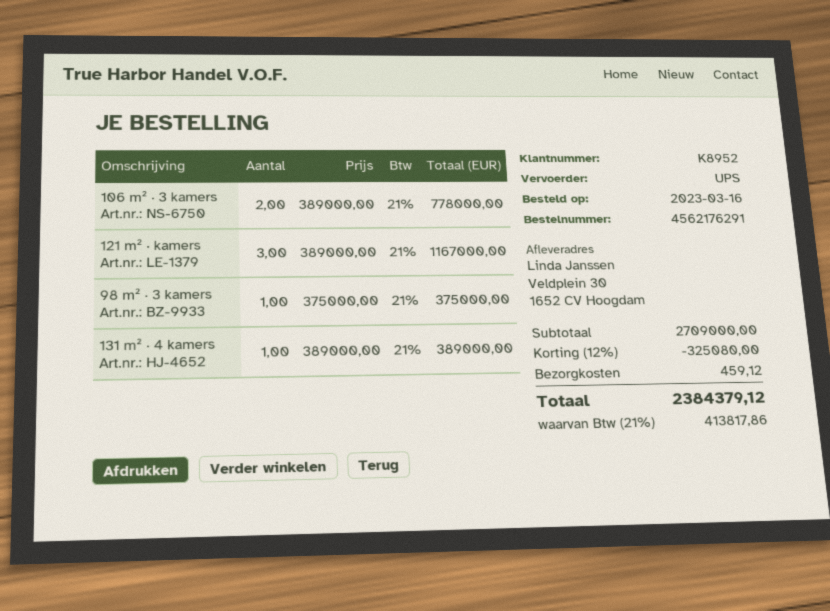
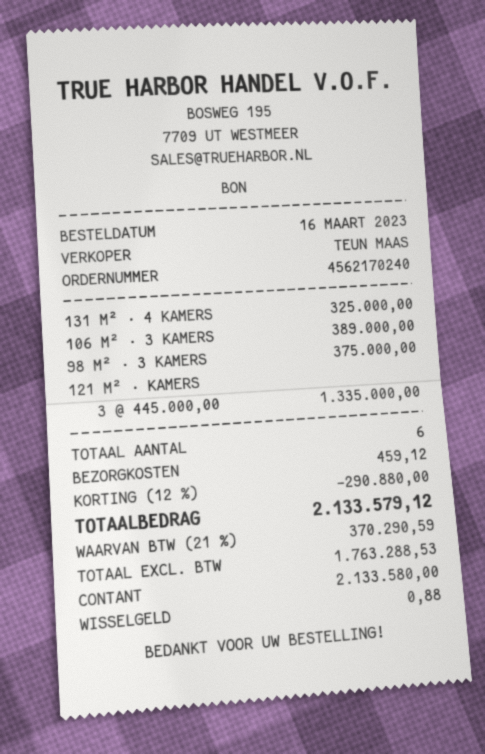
order number: 4562176291 -> 4562170240
106 m² · 3 kamers: 2 x 389000.00 = 778000.00 -> 1 x 389000.00 = 389000.00
121 m² · kamers: 3 x 389000.00 = 1167000.00 -> 3 x 445000.00 = 1335000.00
131 m² · 4 kamers: 1 x 389000.00 = 389000.00 -> 1 x 325000.00 = 325000.00
discount: 12% = 325080.00 -> 12% = 290880.00
tax: 21% = 413817.86 -> 21% = 370290.59
total: 2384379.12 -> 2133579.12

